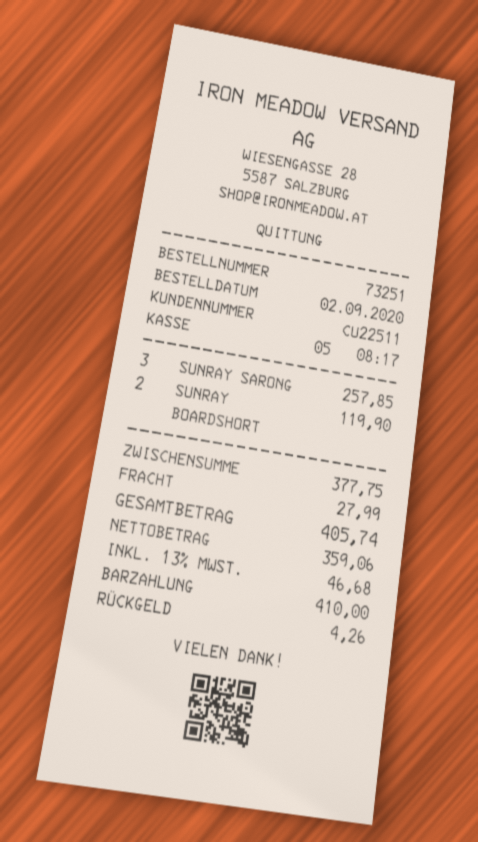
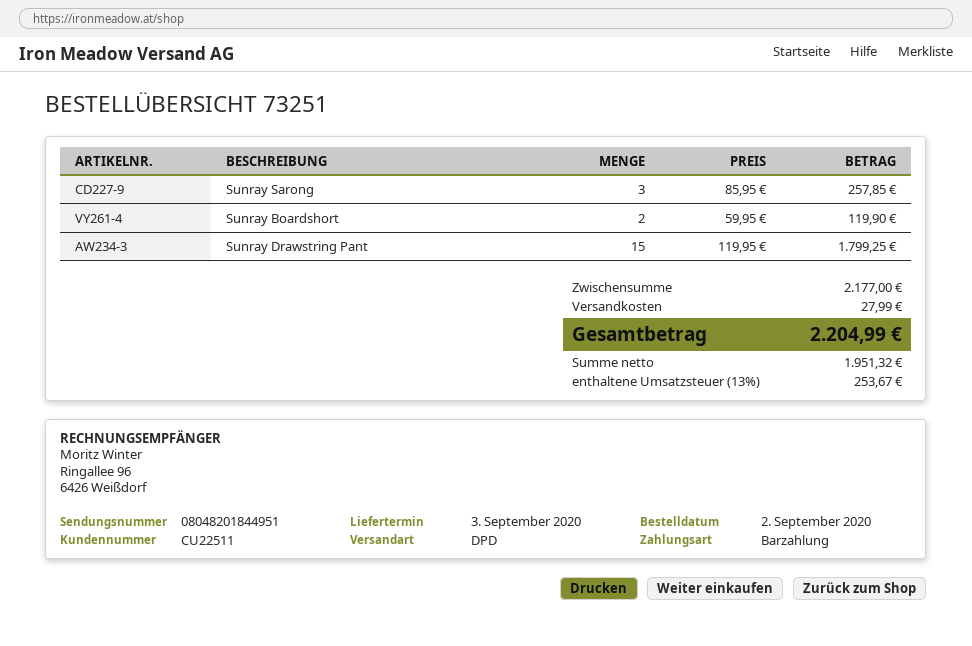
Sunray Drawstring Pant: none -> 15 for 1799.25
subtotal: 377.75 -> 2177.00
net: 359.06 -> 1951.32
tax: 13% = 46.68 -> 13% = 253.67
total: 405.74 -> 2204.99

